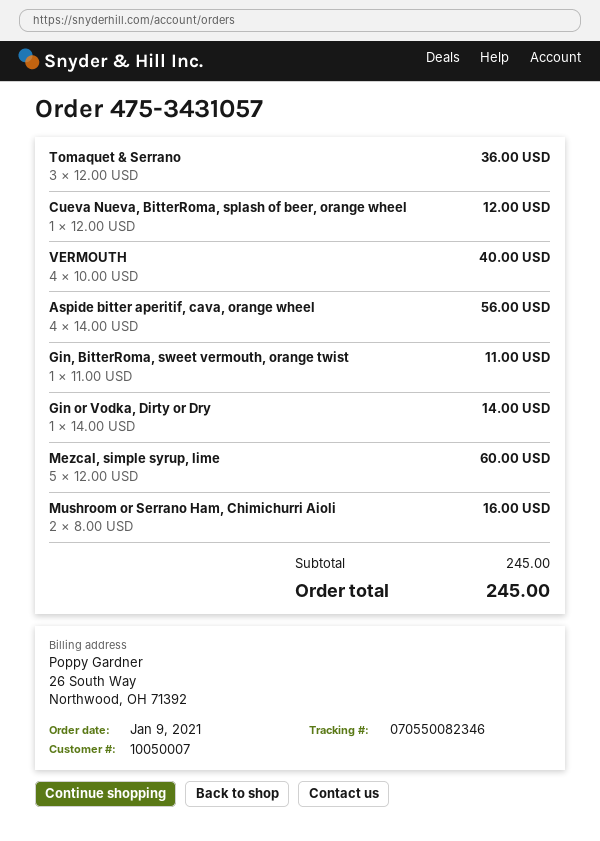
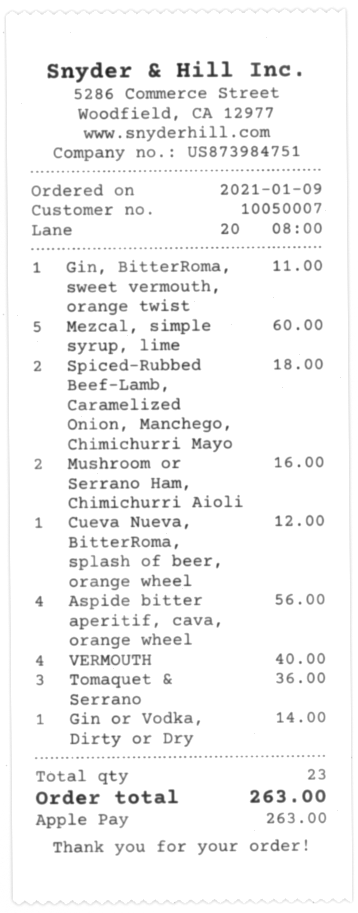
Spiced-Rubbed Beef-Lamb, Caramelized Onion, Manchego, Chimichurri Mayo: none -> 2 for 18.00
total: 245.00 -> 263.00

